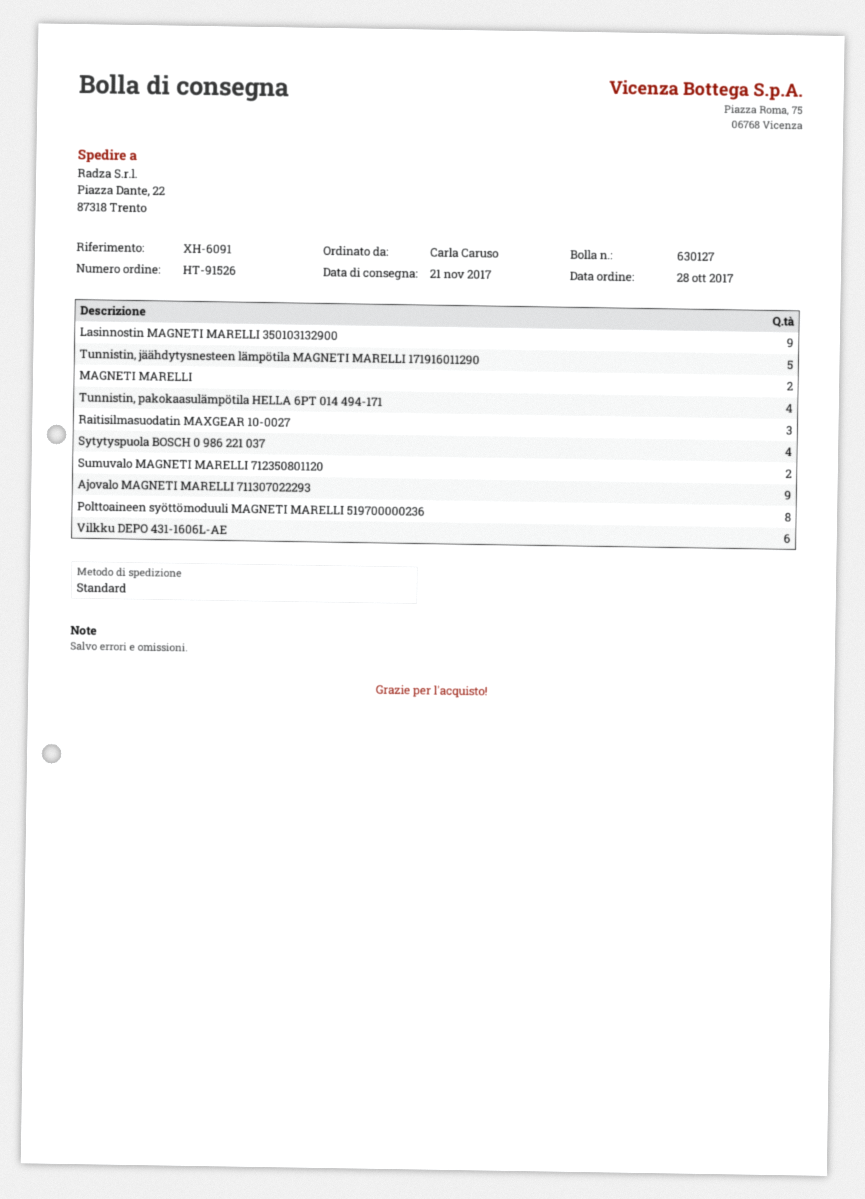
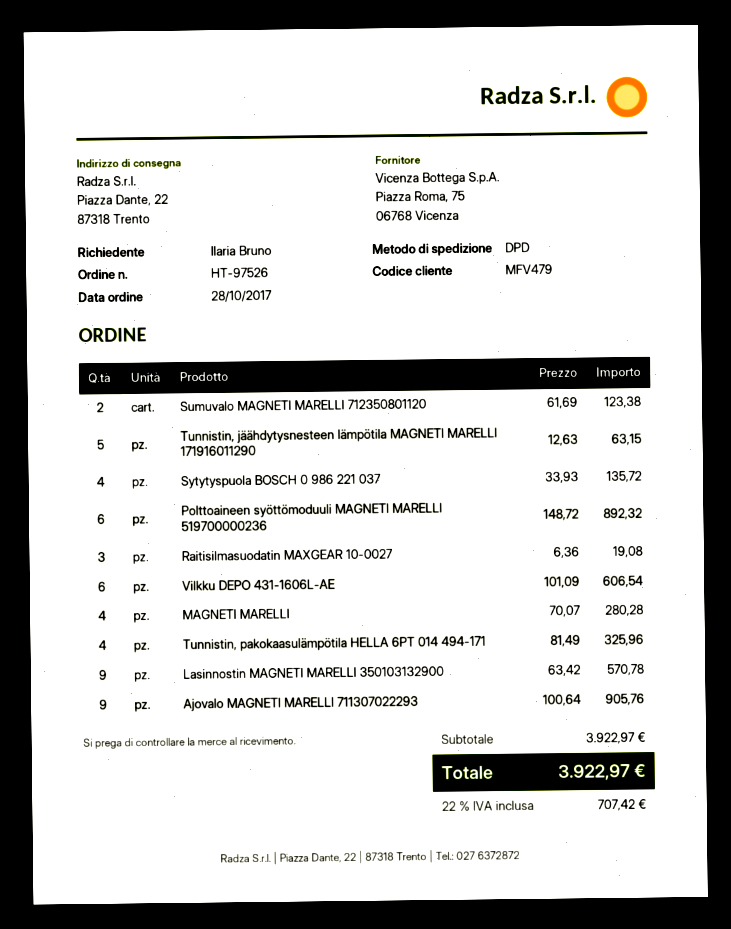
order number: HT-91526 -> HT-97526
ordered by: Carla Caruso -> Ilaria Bruno
shipping method: standard -> DPD
MAGNETI MARELLI: 2 -> 4
Polttoaineen syöttömoduuli MAGNETI MARELLI 519700000236: 8 -> 6

